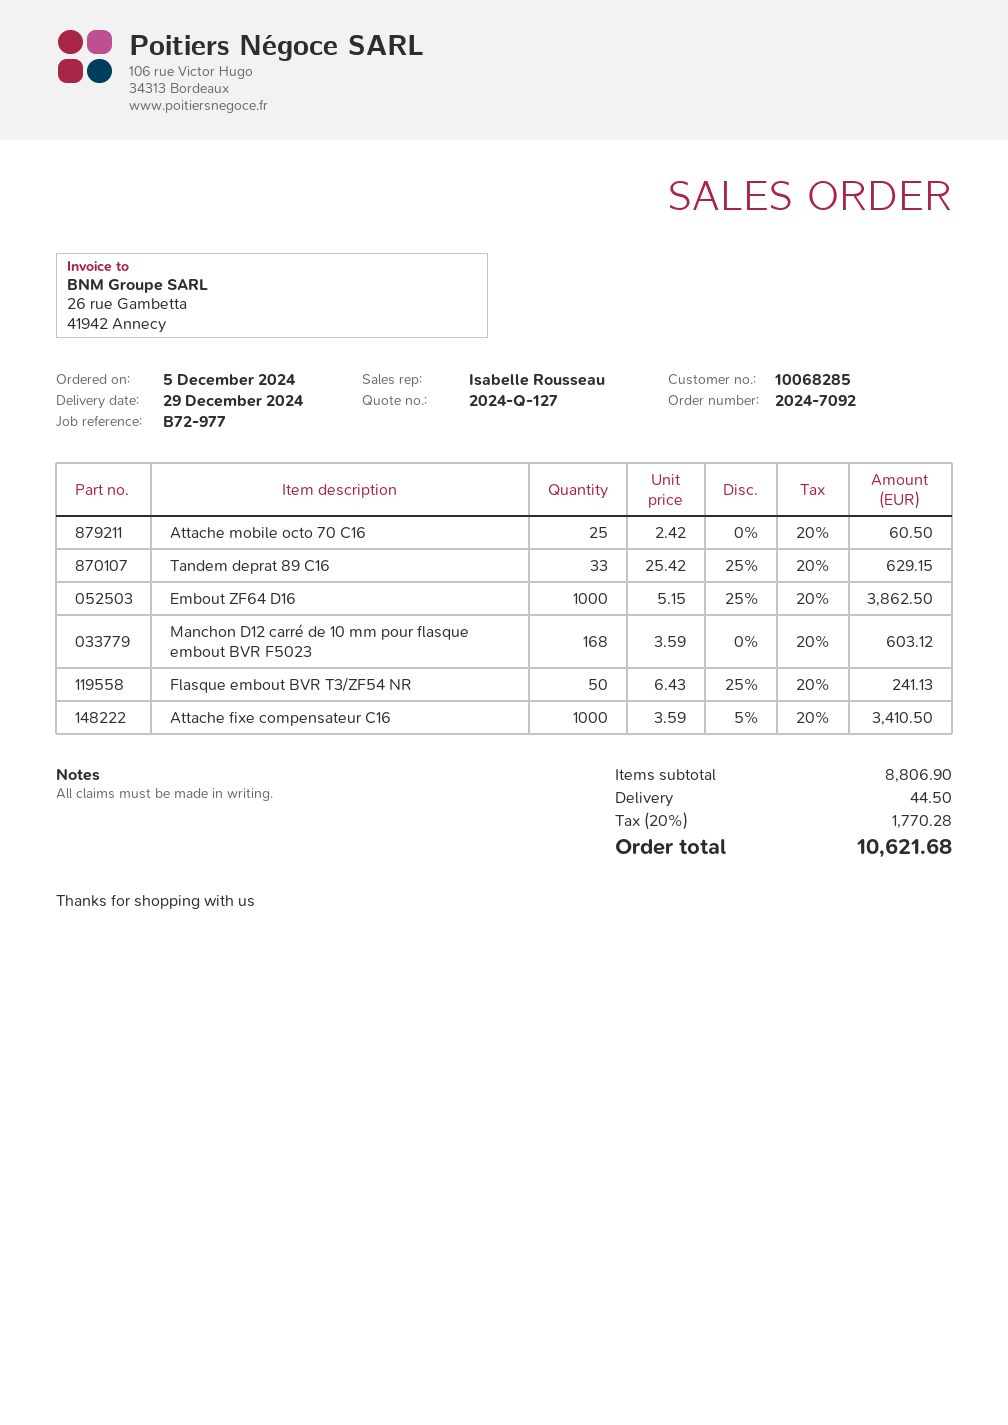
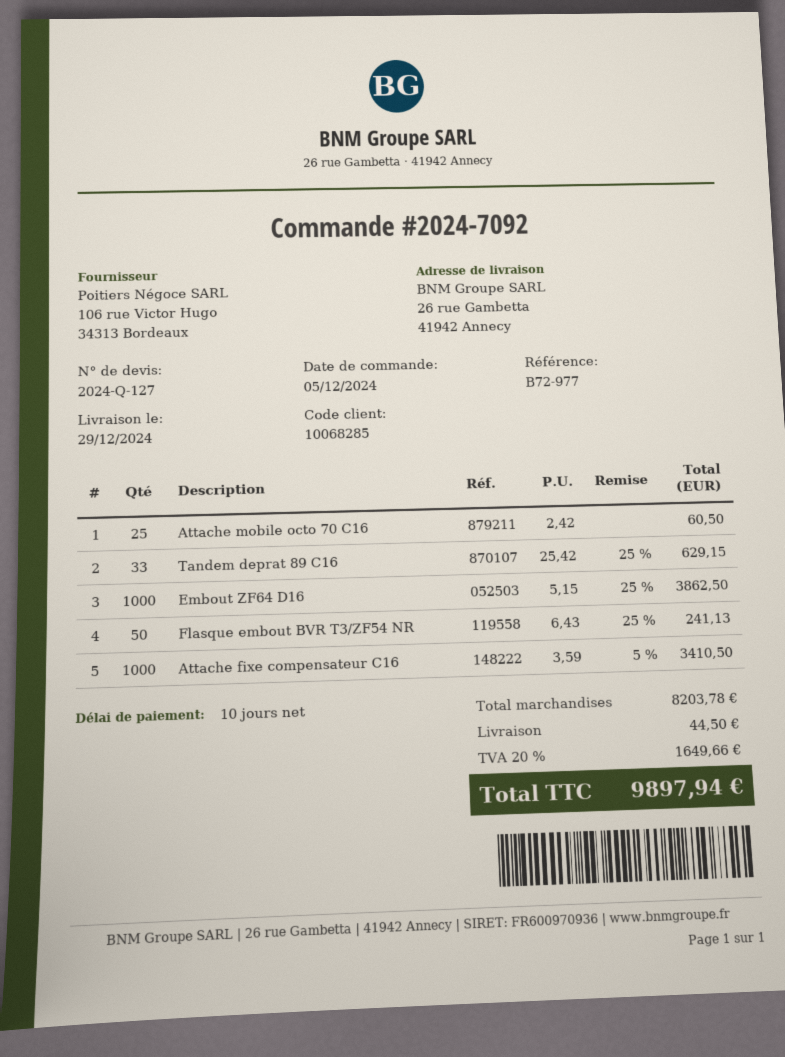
Manchon D12 carré de 10 mm pour flasque embout BVR F5023: 168 x 3.59 = 603.12 -> none
subtotal: 8806.90 -> 8203.78
tax: 20% = 1770.28 -> 20% = 1649.66
total: 10621.68 -> 9897.94

